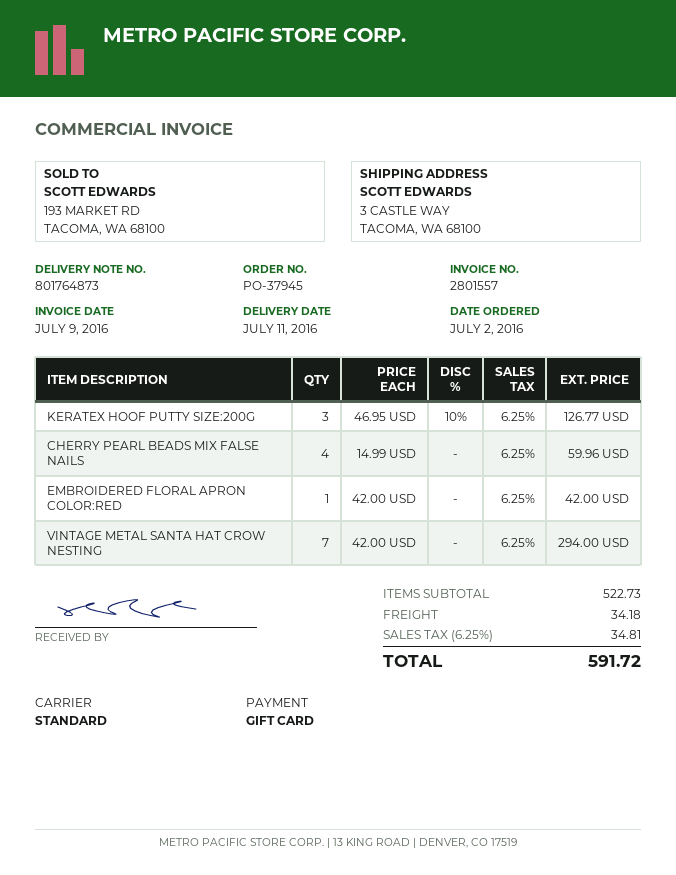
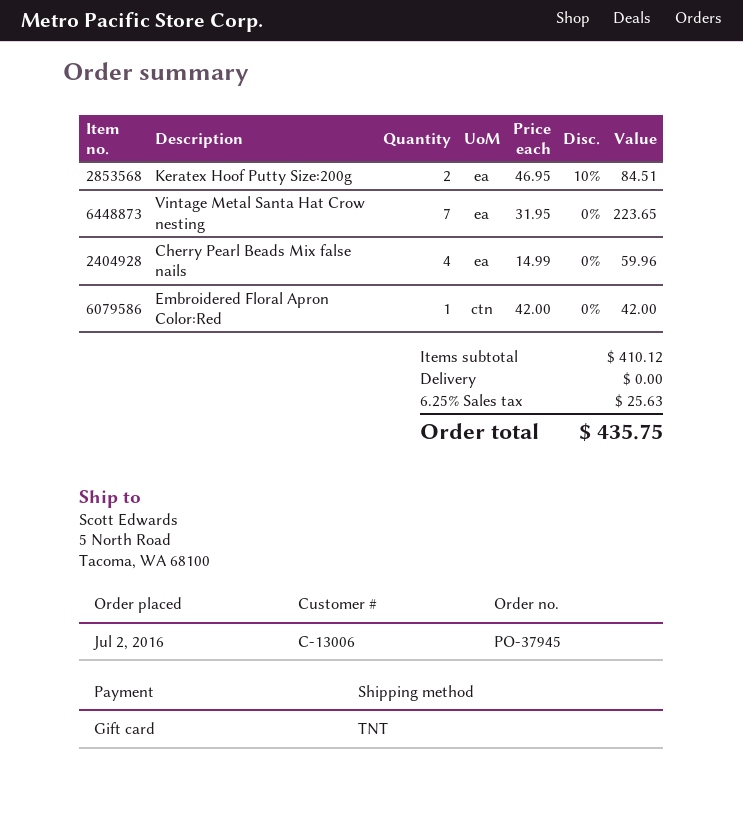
shipping method: standard -> TNT
ship to: 3 CASTLE WAY, TACOMA, WA 68100 -> 5 North Road, Tacoma, WA 68100
KERATEX HOOF PUTTY SIZE:200G: 3 x 46.95 - 10% = 126.77 -> 2 x 46.95 - 10% = 84.51
VINTAGE METAL SANTA HAT CROW NESTING: 7 x 42.00 = 294.00 -> 7 x 31.95 = 223.65
subtotal: 522.73 -> 410.12
shipping: 34.18 -> 0.00
tax: 6.25% = 34.81 -> 6.25% = 25.63
total: 591.72 -> 435.75

